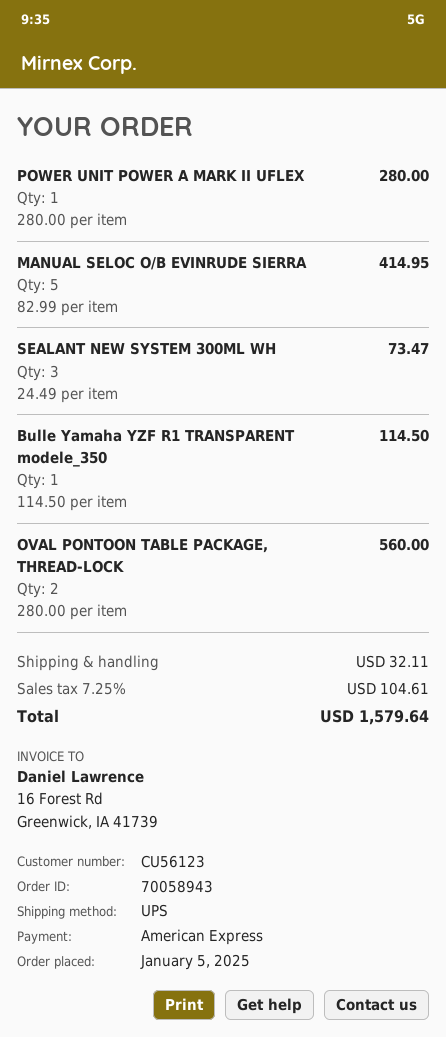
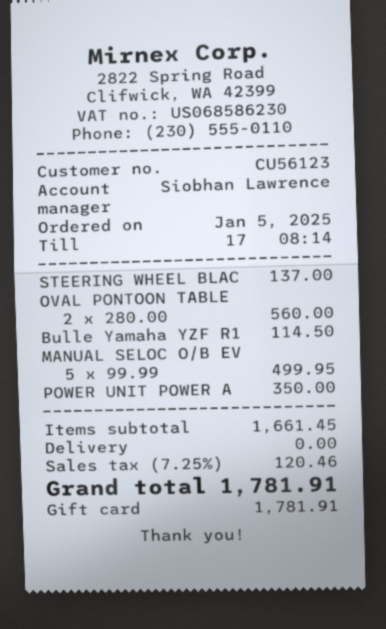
payment method: American Express -> gift card
POWER UNIT POWER A MARK II UFLEX: 1 x 280.00 = 280.00 -> 1 x 350.00 = 350.00
MANUAL SELOC O/B EVINRUDE SIERRA: 5 x 82.99 = 414.95 -> 5 x 99.99 = 499.95
SEALANT NEW SYSTEM 300ML WH: 3 x 24.49 = 73.47 -> none
STEERING WHEEL BLAC: none -> 1 x 137.00 = 137.00
shipping: 32.11 -> 0.00
tax: 7.25% = 104.61 -> 7.25% = 120.46
total: 1579.64 -> 1781.91

